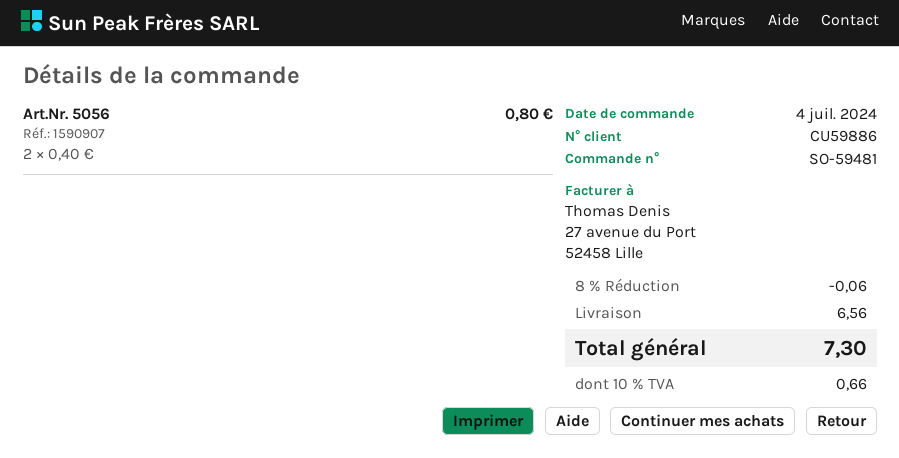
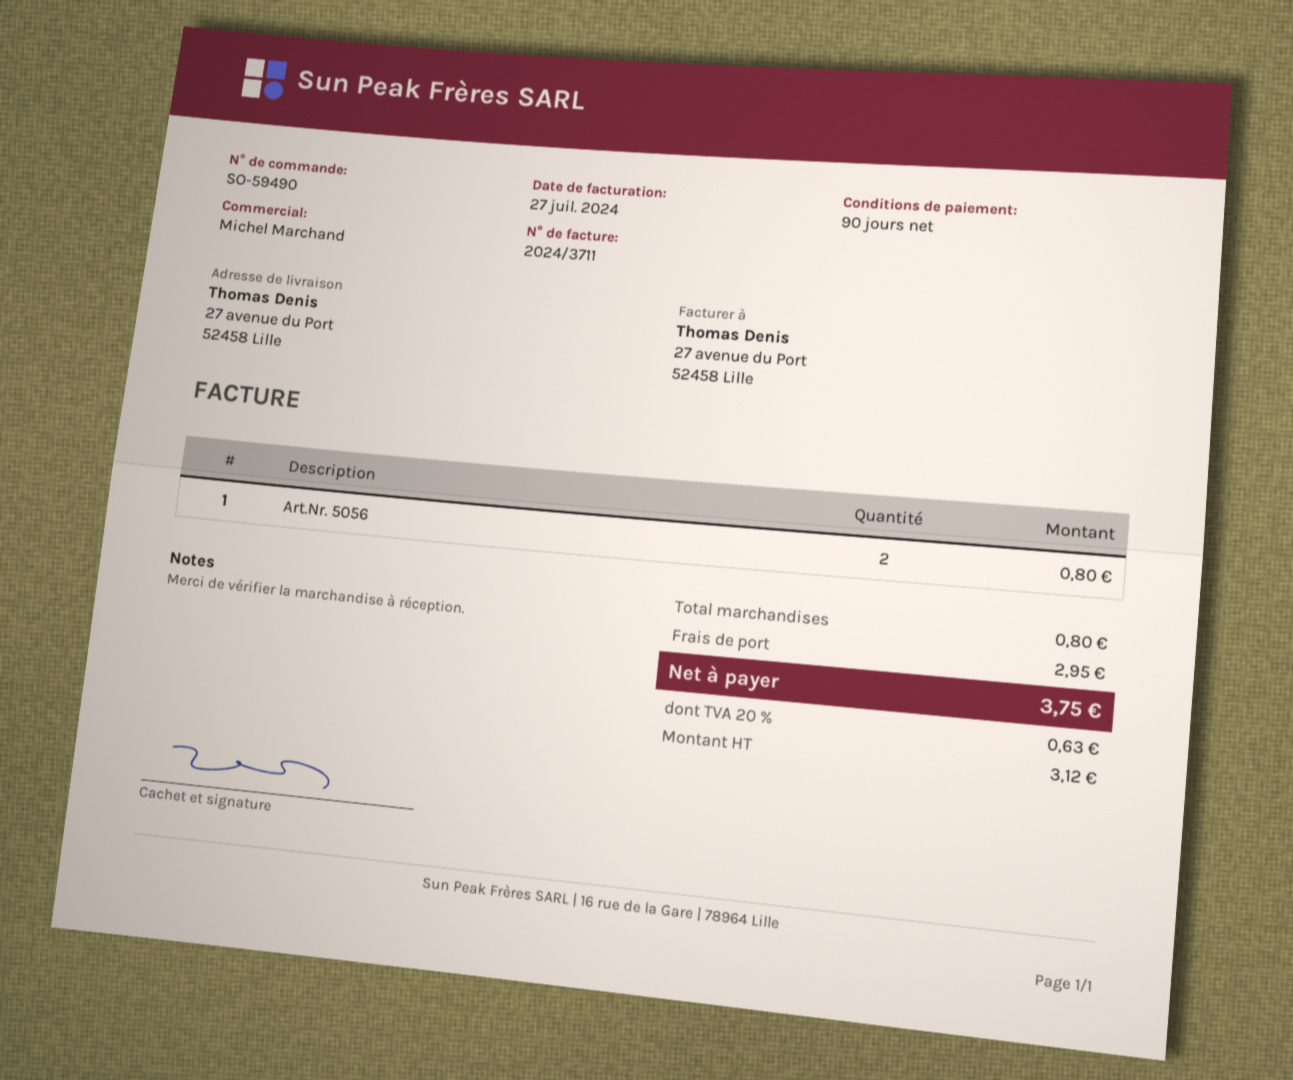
order number: SO-59481 -> SO-59490
discount: 8% = 0.06 -> none
shipping: 6.56 -> 2.95
tax: 10% = 0.66 -> 20% = 0.63
total: 7.30 -> 3.75

